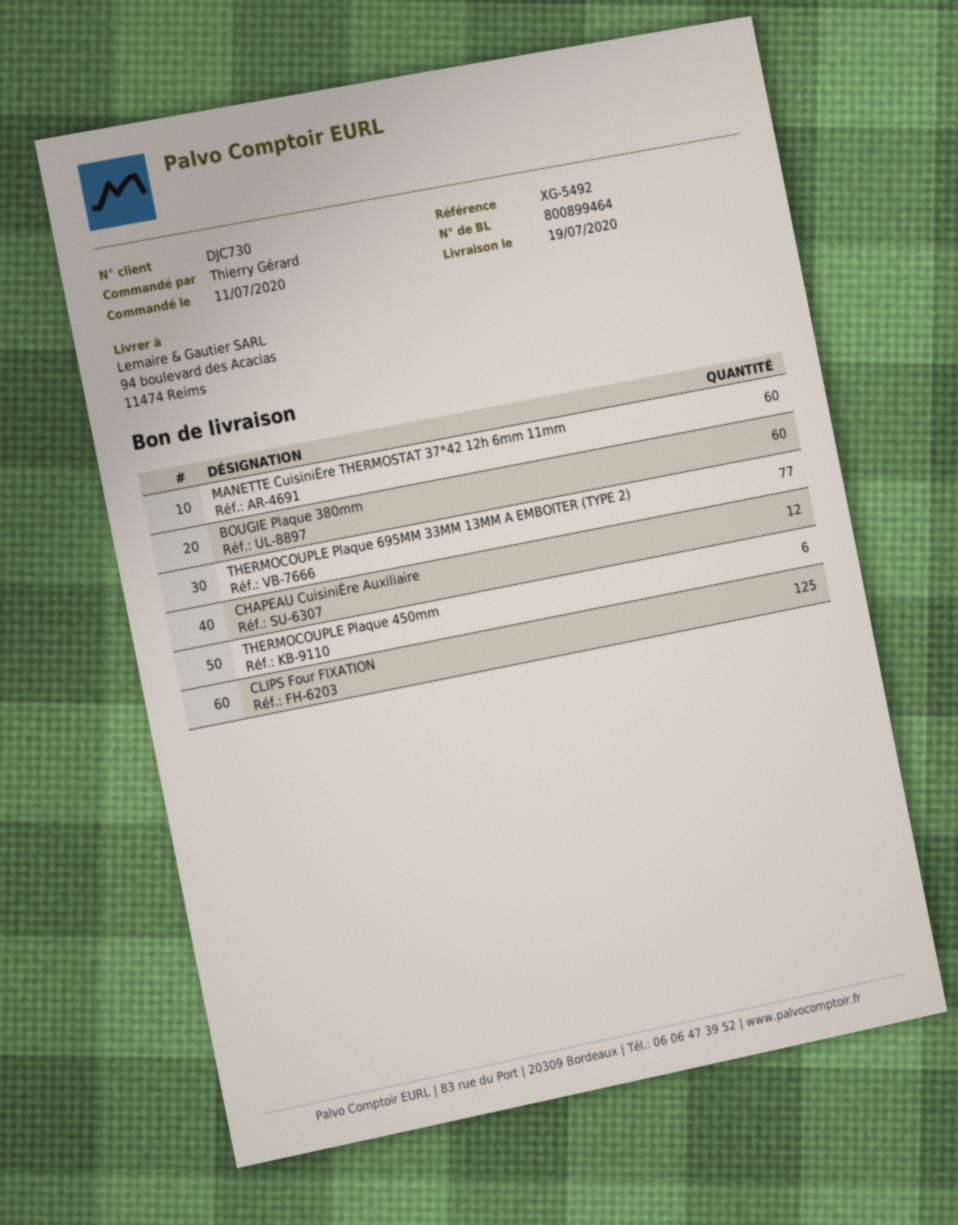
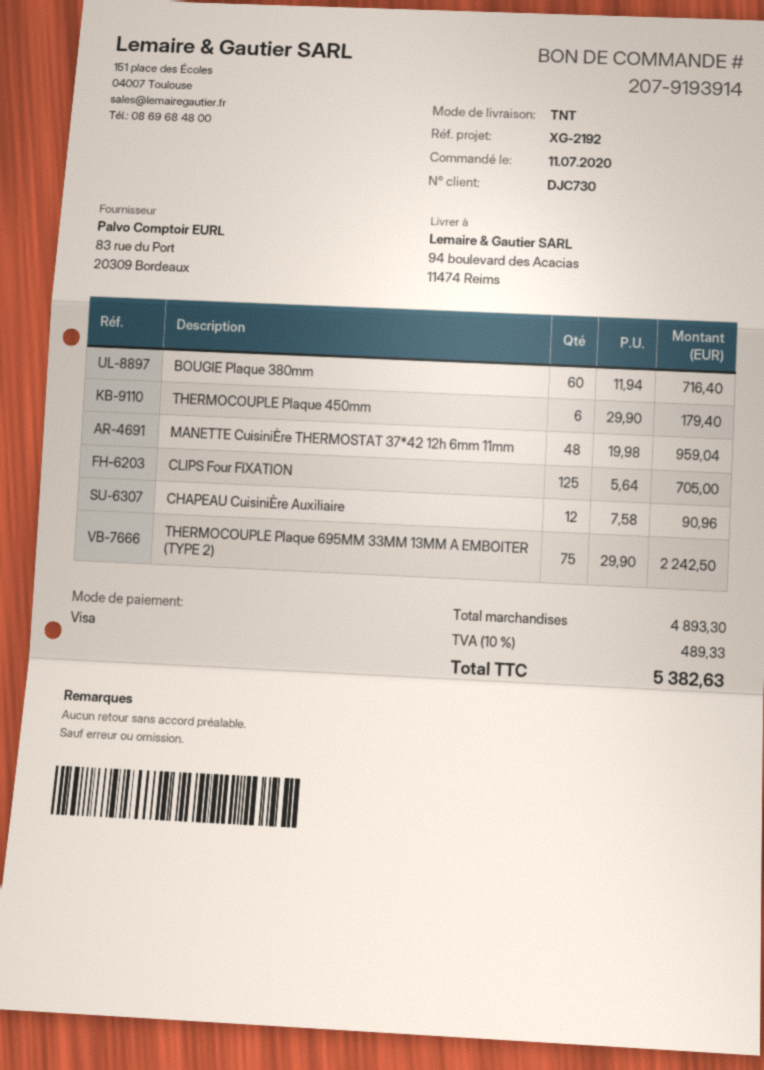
reference: XG-5492 -> XG-2192
MANETTE CuisiniÈre THERMOSTAT 37*42 12h 6mm 11mm: 60 -> 48
THERMOCOUPLE Plaque 695MM 33MM 13MM A EMBOITER (TYPE 2): 77 -> 75

